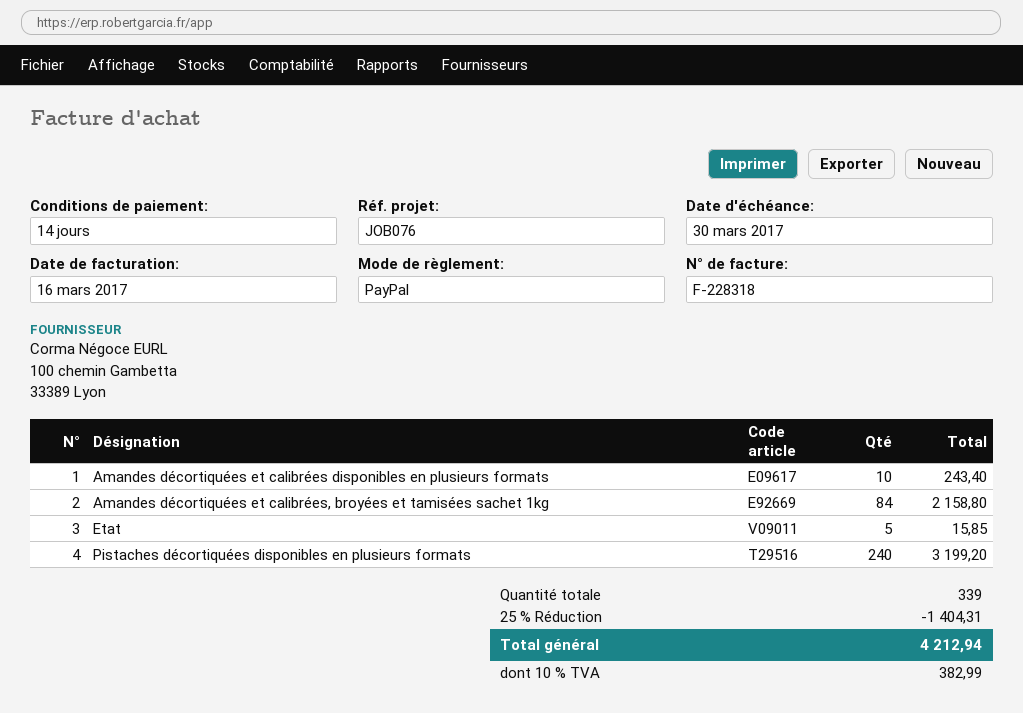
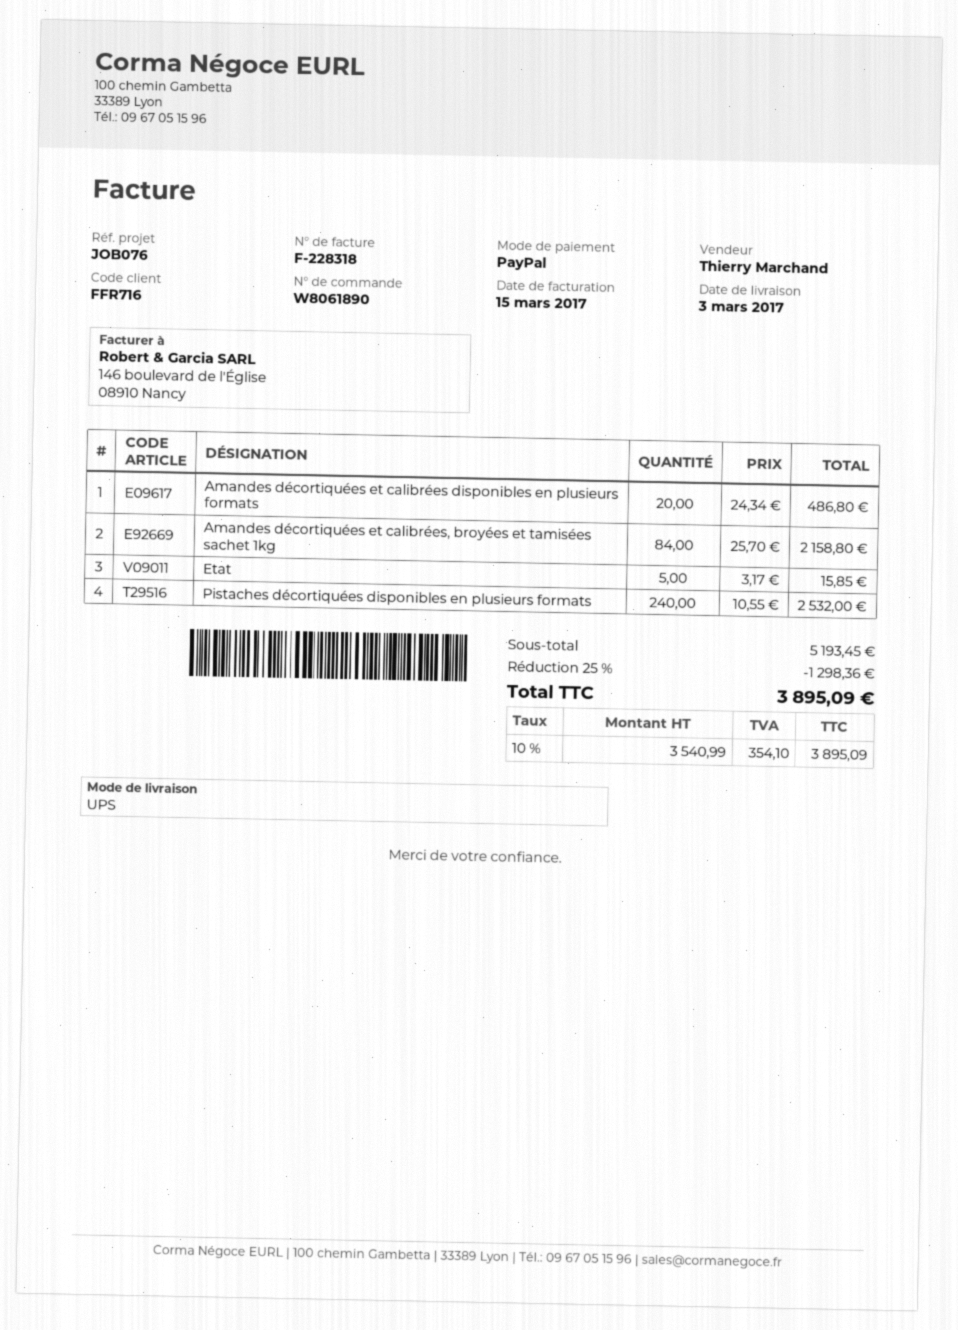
invoice date: 2017-03-16 -> 2017-03-15
Amandes décortiquées et calibrées disponibles en plusieurs formats: 10 for 243.40 -> 20 for 486.80
Pistaches décortiquées disponibles en plusieurs formats: 240 for 3199.20 -> 240 for 2532.00
discount: 25% = 1404.31 -> 25% = 1298.36
tax: 10% = 382.99 -> 10% = 354.10
total: 4212.94 -> 3895.09

